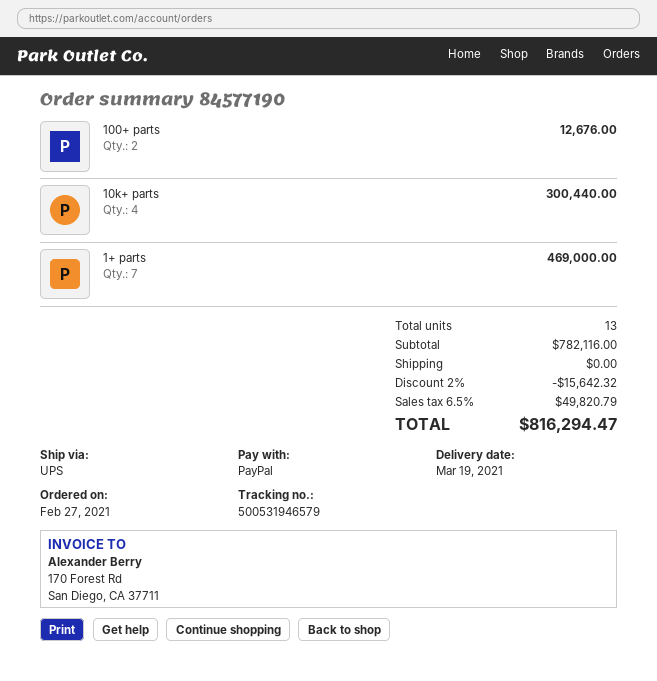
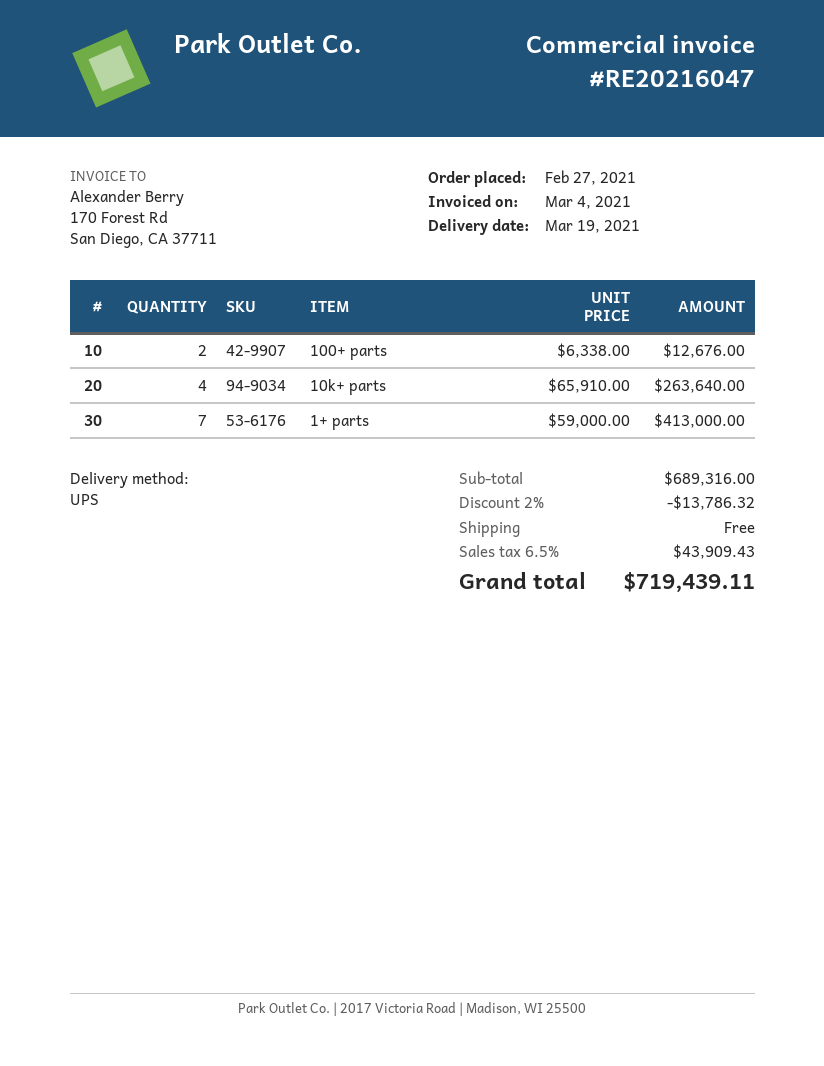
10k+ parts: 4 for 300440.00 -> 4 for 263640.00
1+ parts: 7 for 469000.00 -> 7 for 413000.00
subtotal: 782116.00 -> 689316.00
discount: 2% = 15642.32 -> 2% = 13786.32
tax: 6.5% = 49820.79 -> 6.5% = 43909.43
total: 816294.47 -> 719439.11

